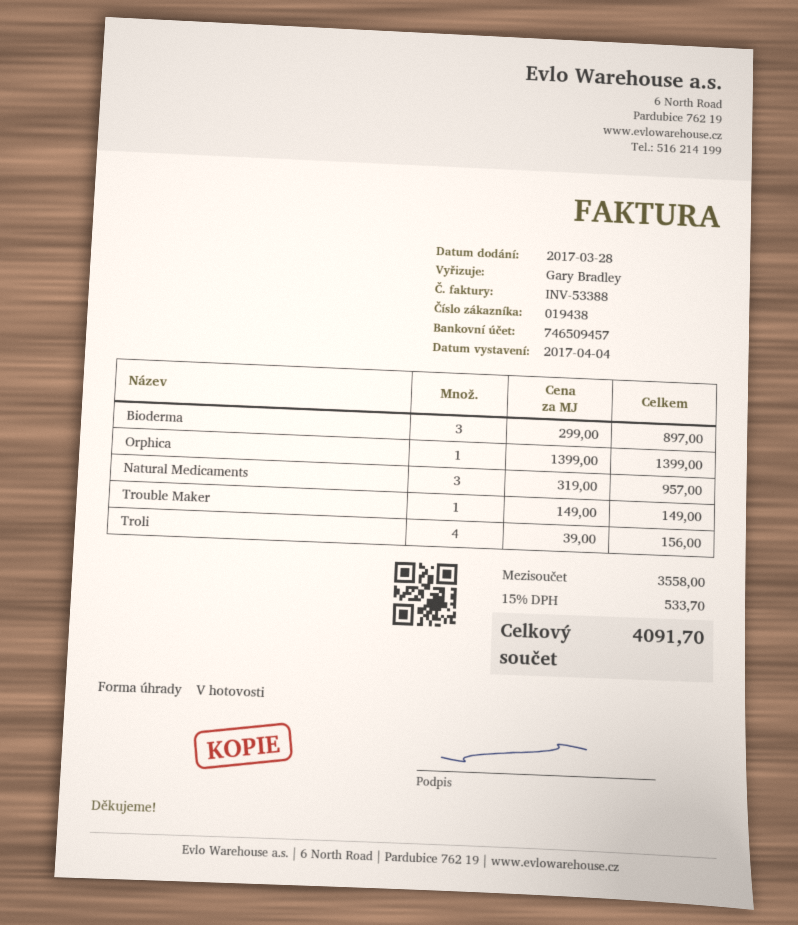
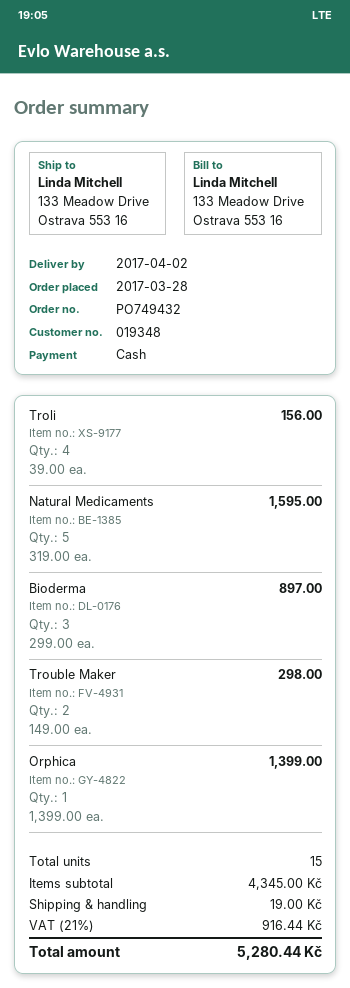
delivery date: 2017-03-28 -> 2017-04-02
customer number: 019438 -> 019348
Natural Medicaments: 3 x 319.00 = 957.00 -> 5 x 319.00 = 1595.00
Trouble Maker: 1 x 149.00 = 149.00 -> 2 x 149.00 = 298.00
subtotal: 3558.00 -> 4345.00
shipping: none -> 19.00
tax: 15% = 533.70 -> 21% = 916.44
total: 4091.70 -> 5280.44

